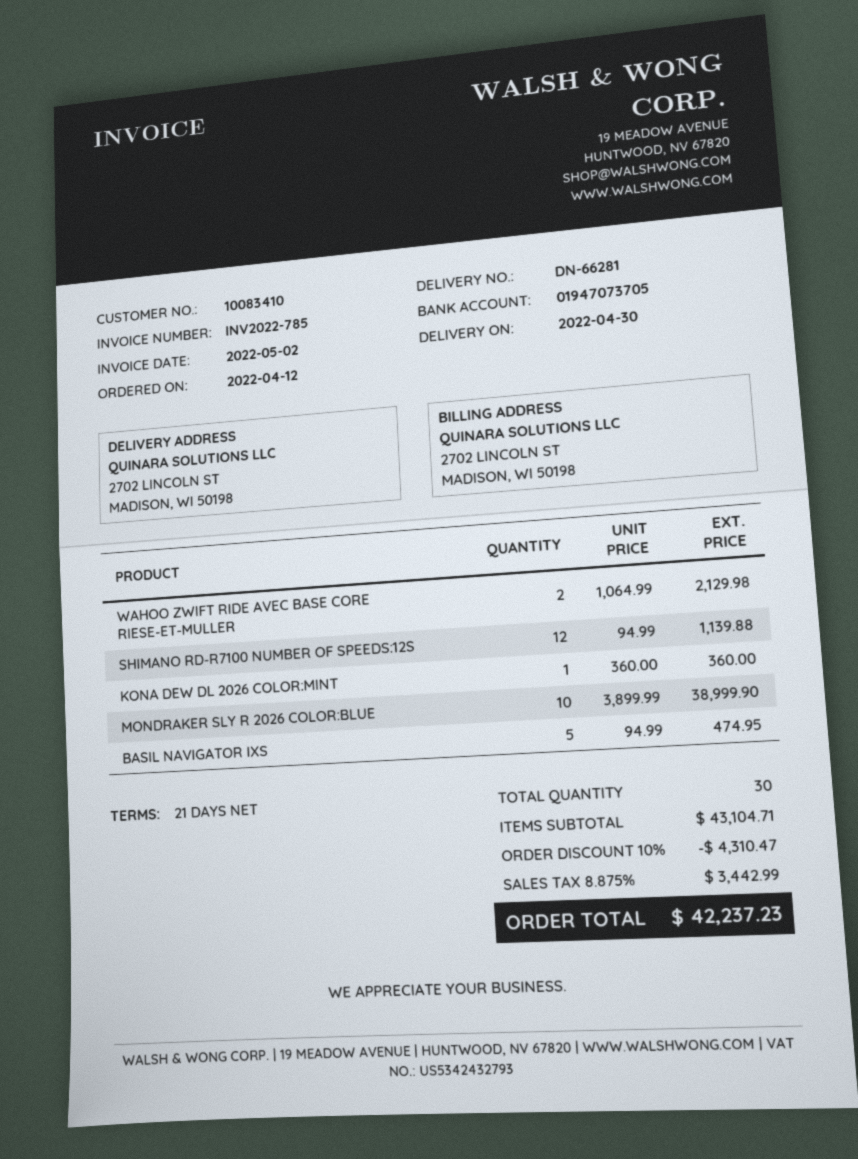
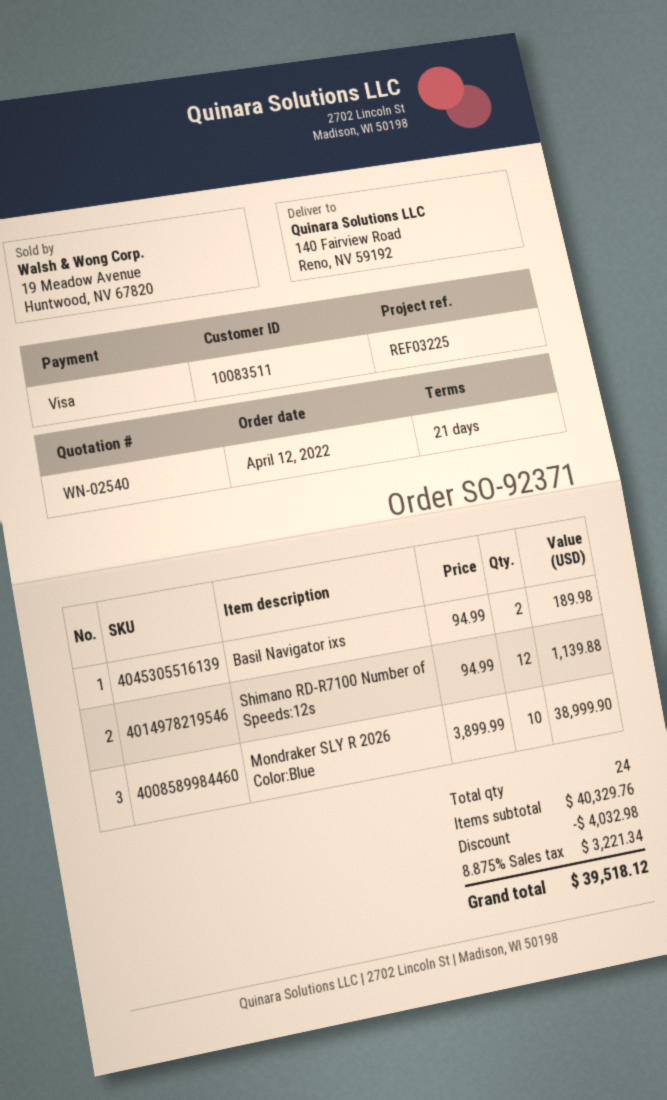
customer number: 10083410 -> 10083511
ship to: 2702 LINCOLN ST, MADISON, WI 50198 -> 140 Fairview Road, Reno, NV 59192
WAHOO ZWIFT RIDE AVEC BASE CORE RIESE-ET-MULLER: 2 x 1064.99 = 2129.98 -> none
KONA DEW DL 2026 COLOR:MINT: 1 x 360.00 = 360.00 -> none
BASIL NAVIGATOR IXS: 5 x 94.99 = 474.95 -> 2 x 94.99 = 189.98
total quantity: 30 -> 24
subtotal: 43104.71 -> 40329.76
discount: 4310.47 -> 4032.98
tax: 8.875% = 3442.99 -> 8.875% = 3221.34
total: 42237.23 -> 39518.12

